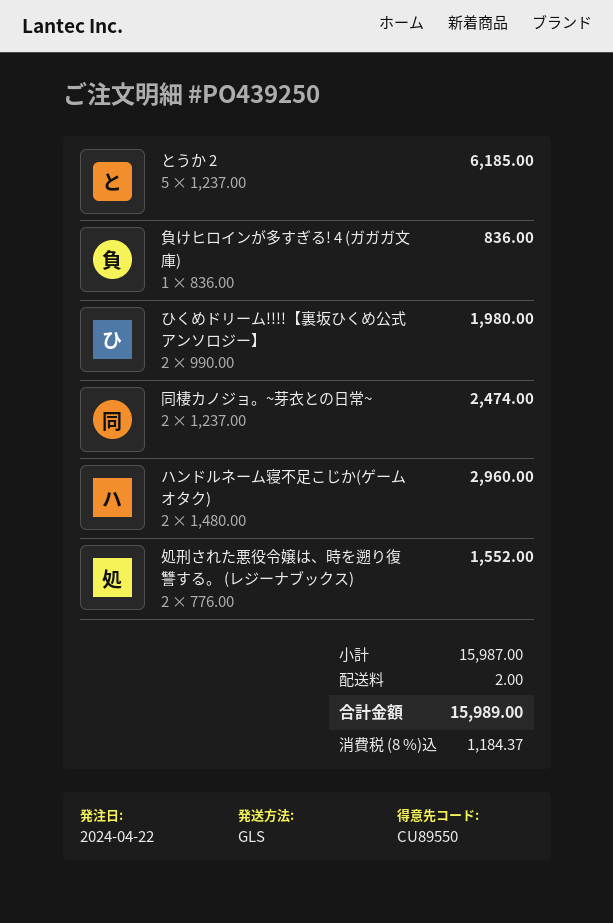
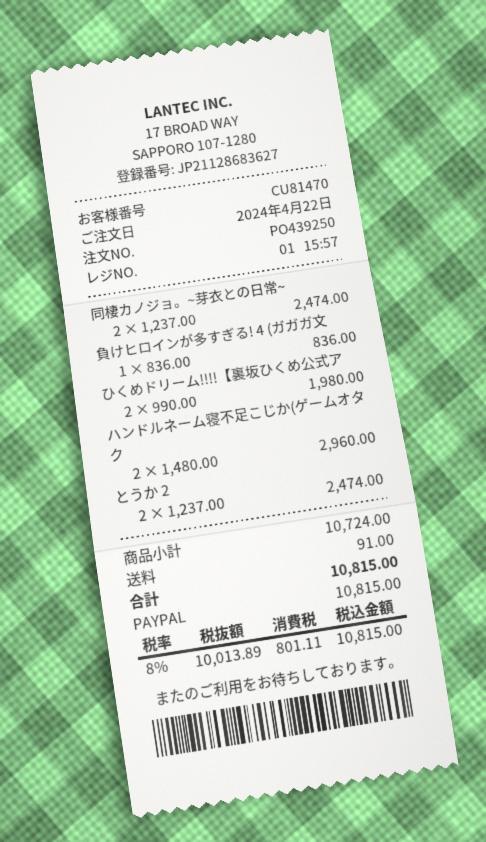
customer number: CU89550 -> CU81470
とうか 2: 5 x 1237.00 = 6185.00 -> 2 x 1237.00 = 2474.00
処刑された悪役令嬢は、時を遡り復讐する。 (レジーナブックス): 2 x 776.00 = 1552.00 -> none
subtotal: 15987.00 -> 10724.00
shipping: 2.00 -> 91.00
tax: 8% = 1184.37 -> 8% = 801.11
total: 15989.00 -> 10815.00

